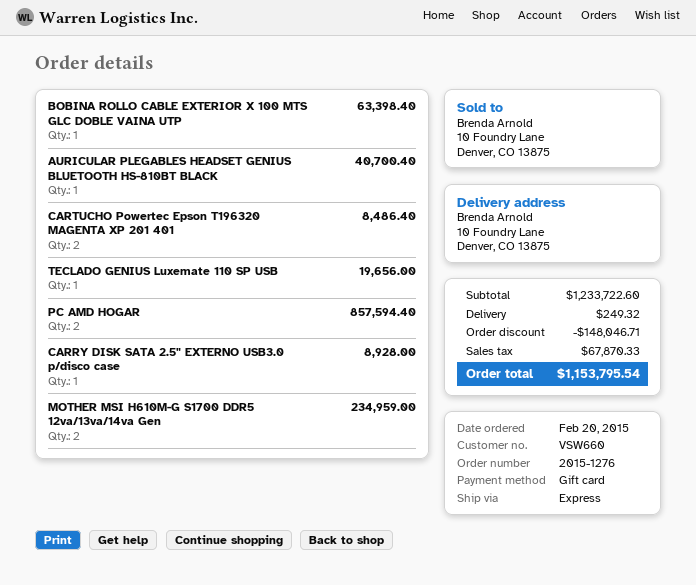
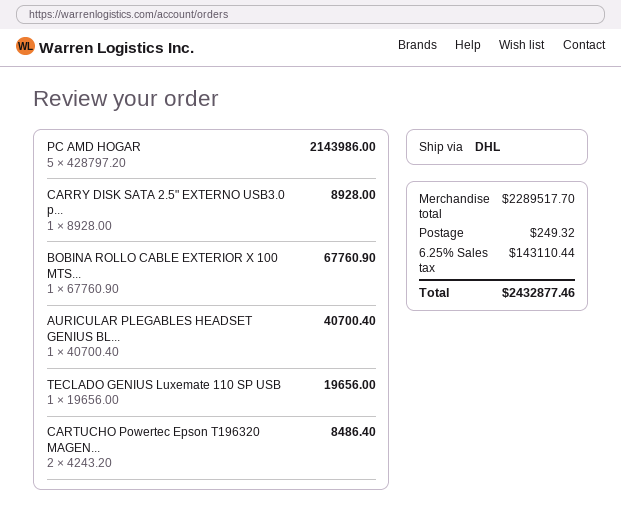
shipping method: express -> DHL
BOBINA ROLLO CABLE EXTERIOR X 100 MTS GLC DOBLE VAINA UTP: 1 for 63398.40 -> 1 for 67760.90
PC AMD HOGAR: 2 for 857594.40 -> 5 for 2143986.00
MOTHER MSI H610M-G S1700 DDR5 12va/13va/14va Gen: 2 for 234959.00 -> none
subtotal: 1233722.60 -> 2289517.70
discount: 148046.71 -> none
tax: 67870.33 -> 143110.44
total: 1153795.54 -> 2432877.46

